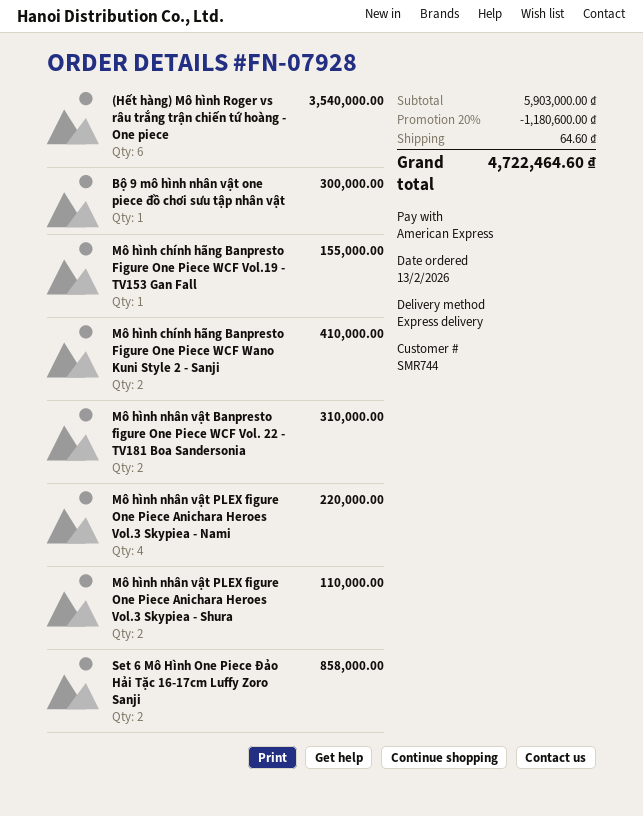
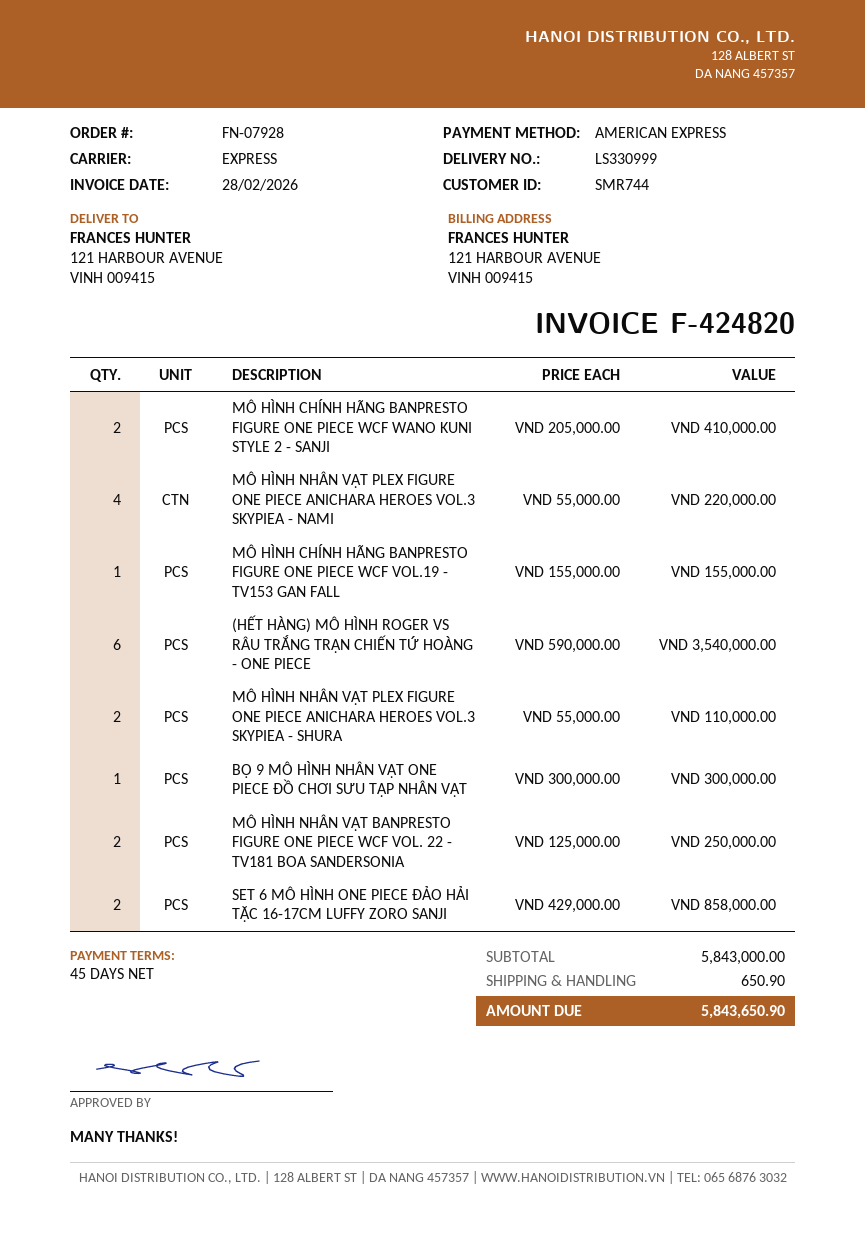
Mô hình nhân vật Banpresto figure One Piece WCF Vol. 22 - TV181 Boa Sandersonia: 2 for 310000.00 -> 2 for 250000.00
subtotal: 5903000.00 -> 5843000.00
discount: 20% = 1180600.00 -> none
shipping: 64.60 -> 650.90
total: 4722464.60 -> 5843650.90

